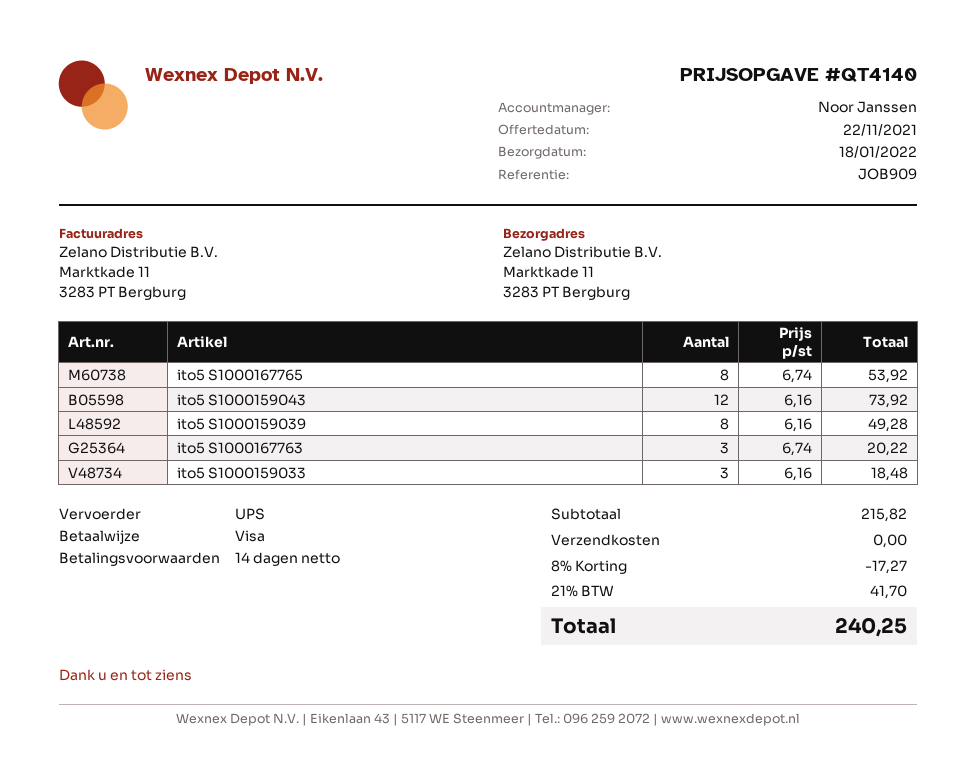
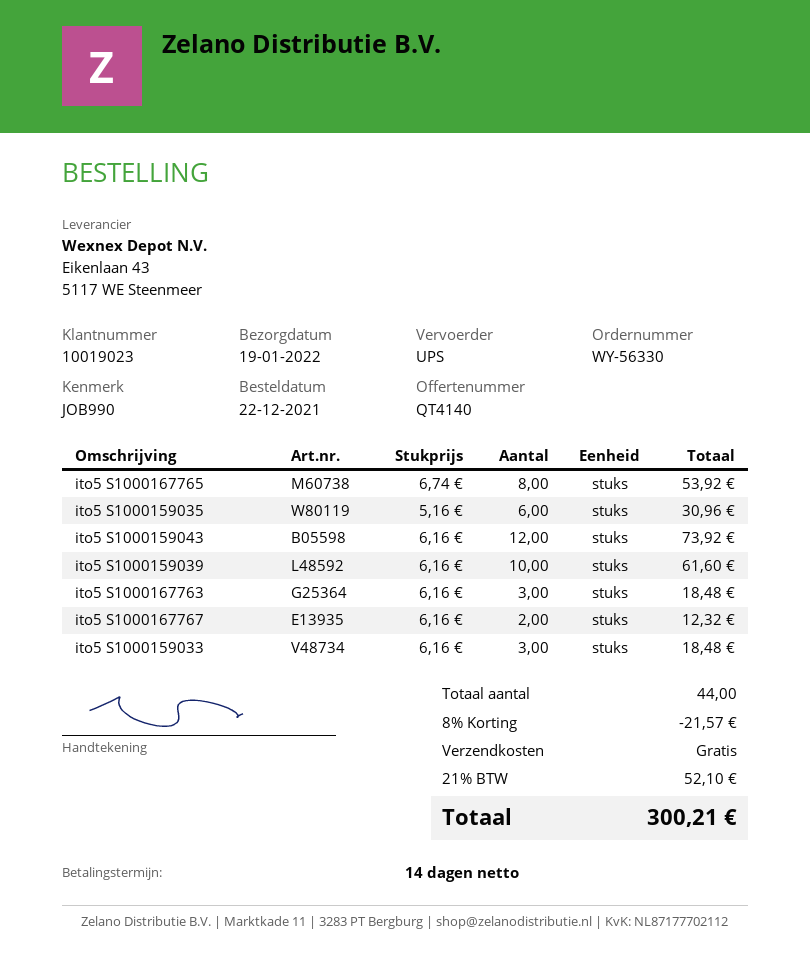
delivery date: 2022-01-18 -> 2022-01-19
reference: JOB909 -> JOB990
ito5 S1000159039: 8 x 6.16 = 49.28 -> 10 x 6.16 = 61.60
ito5 S1000167763: 3 x 6.74 = 20.22 -> 3 x 6.16 = 18.48
ito5 S1000159035: none -> 6 x 5.16 = 30.96
ito5 S1000167767: none -> 2 x 6.16 = 12.32
discount: 8% = 17.27 -> 8% = 21.57
tax: 21% = 41.70 -> 21% = 52.10
total: 240.25 -> 300.21

